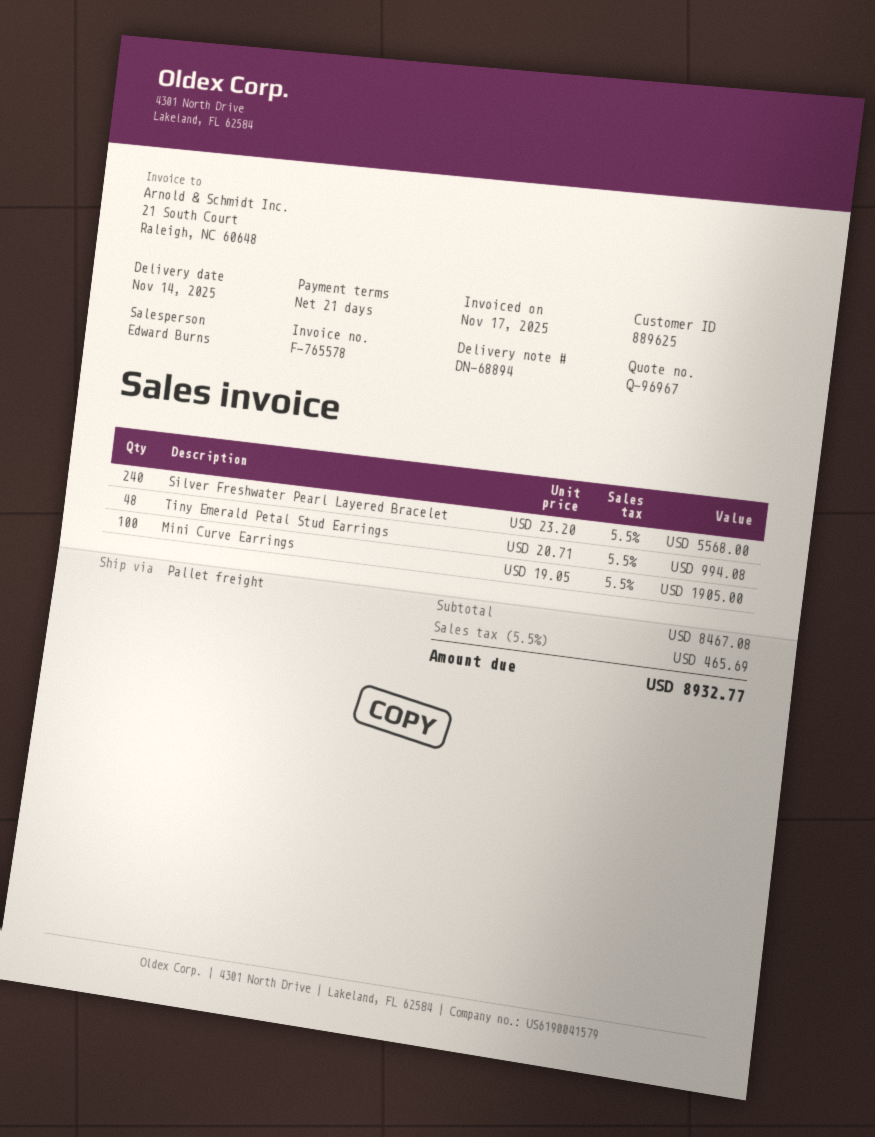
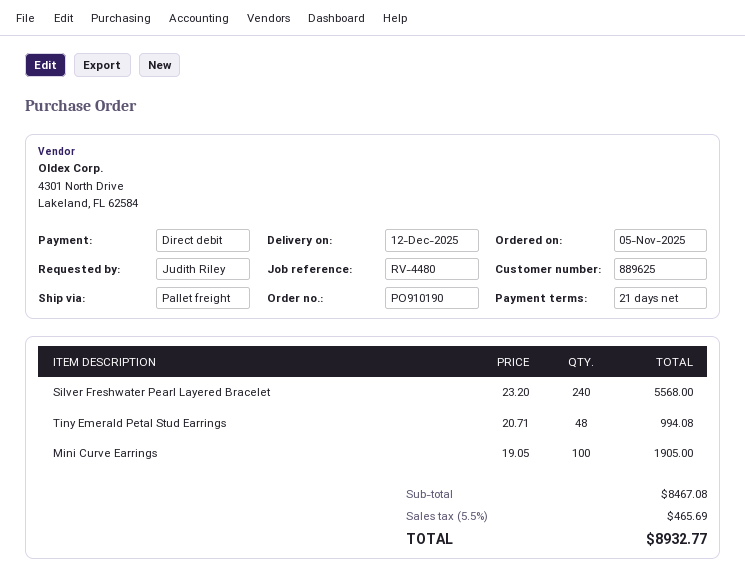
delivery date: 2025-11-14 -> 2025-12-12

